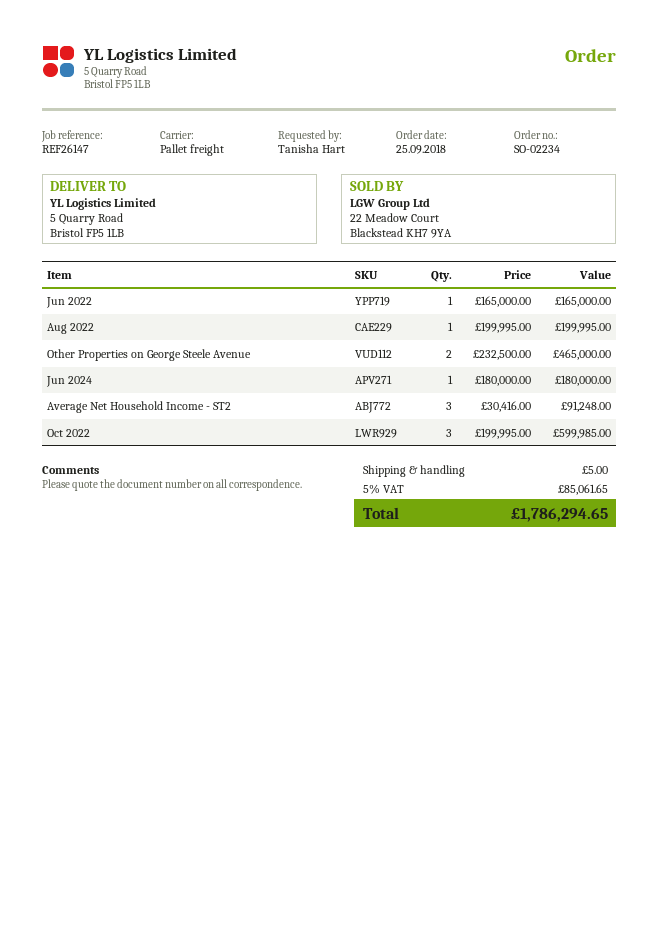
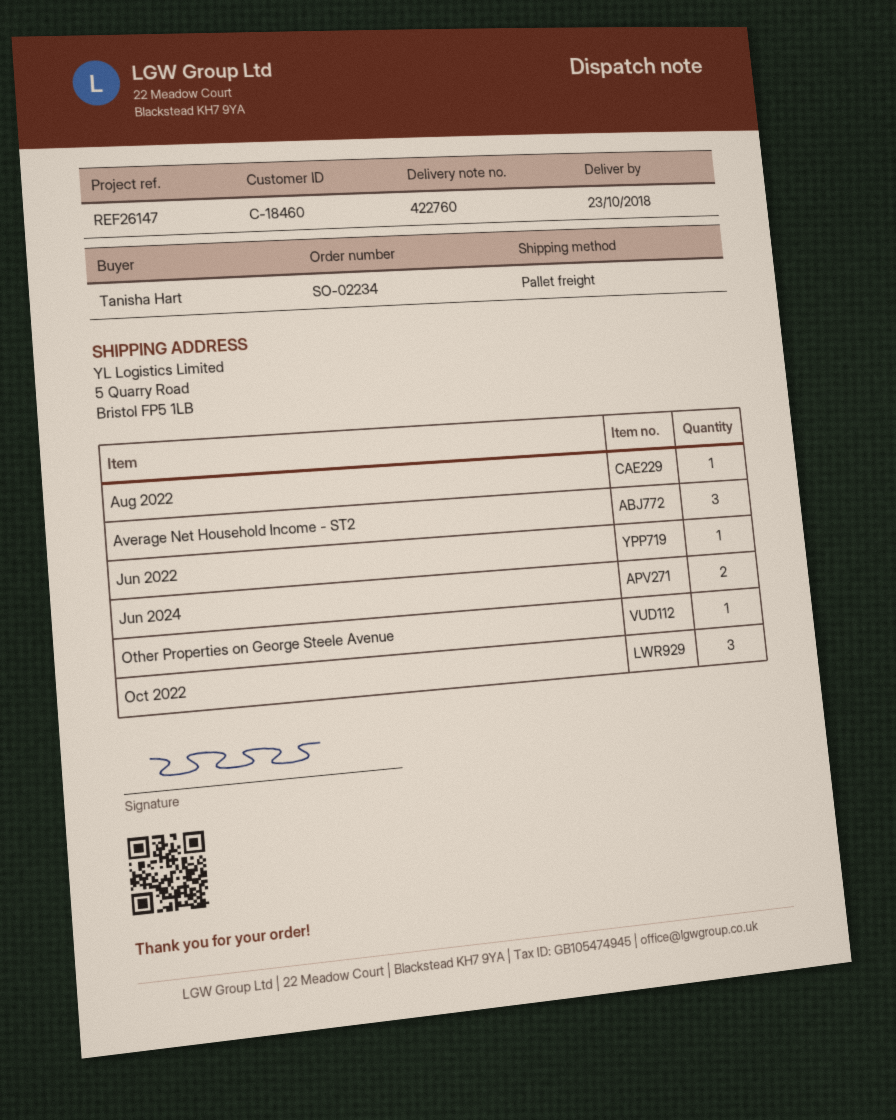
Other Properties on George Steele Avenue: 2 -> 1
Jun 2024: 1 -> 2

